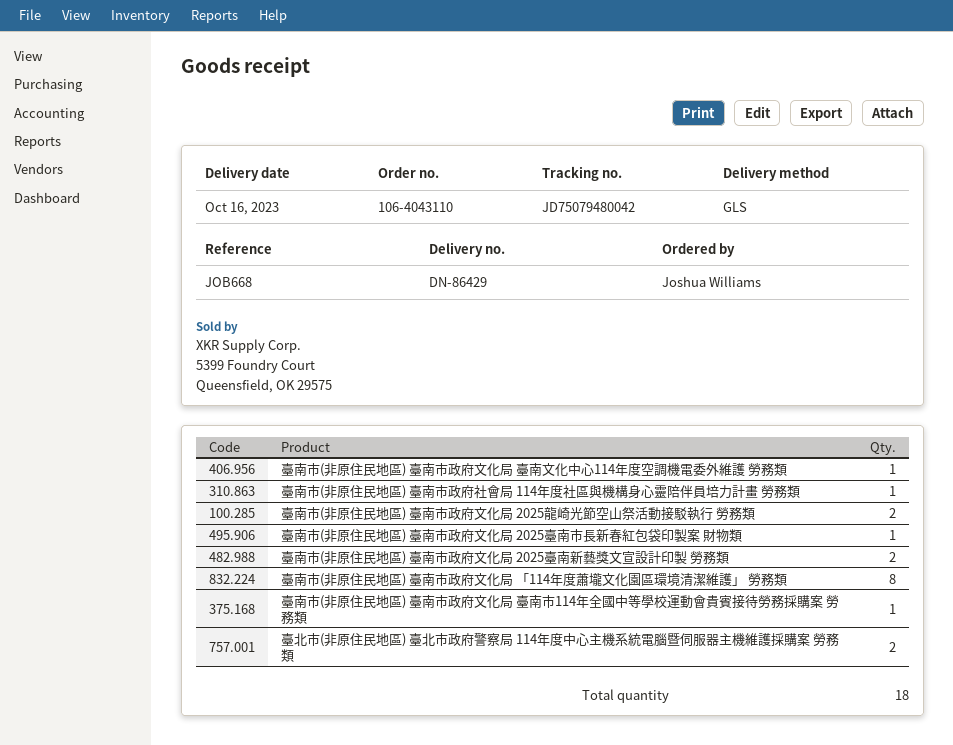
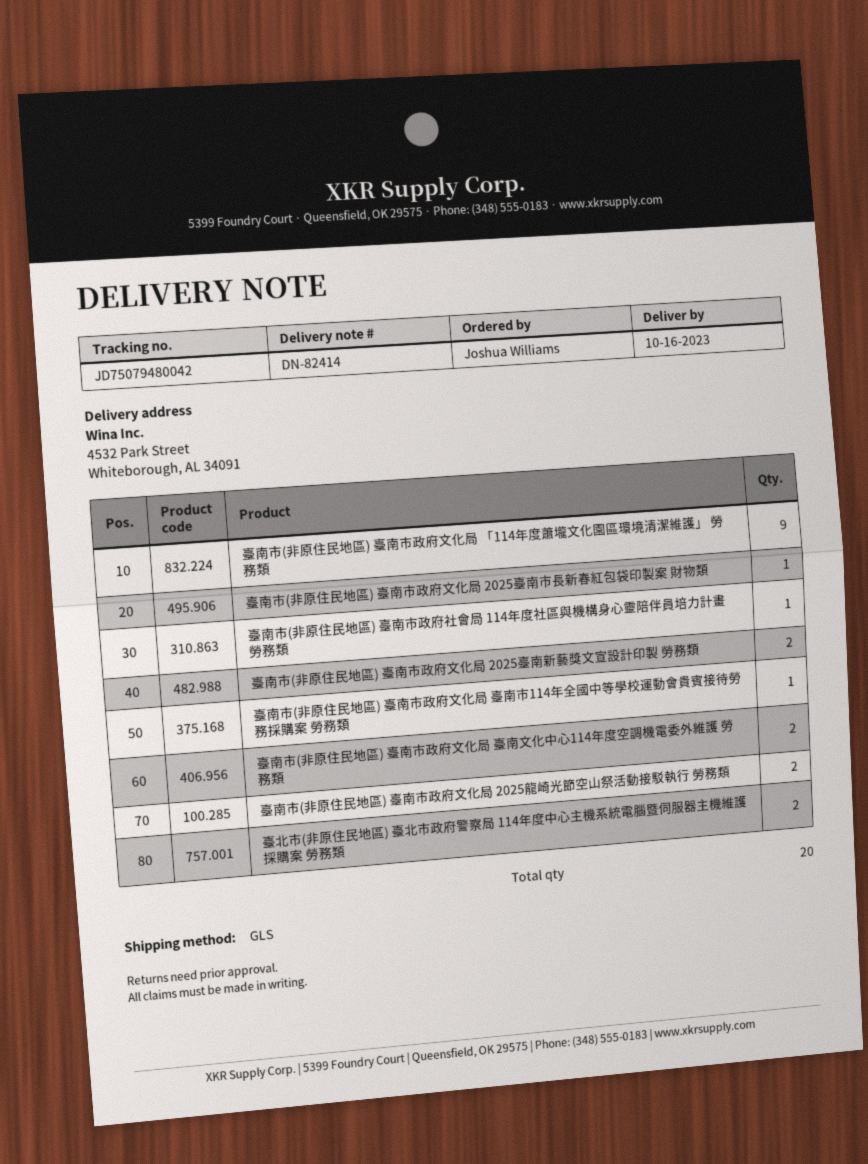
delivery note number: DN-86429 -> DN-82414
臺南市(非原住民地區) 臺南市政府文化局 臺南文化中心114年度空調機電委外維護 勞務類: 1 -> 2
臺南市(非原住民地區) 臺南市政府文化局 「114年度蕭壠文化園區環境清潔維護」 勞務類: 8 -> 9
total quantity: 18 -> 20

